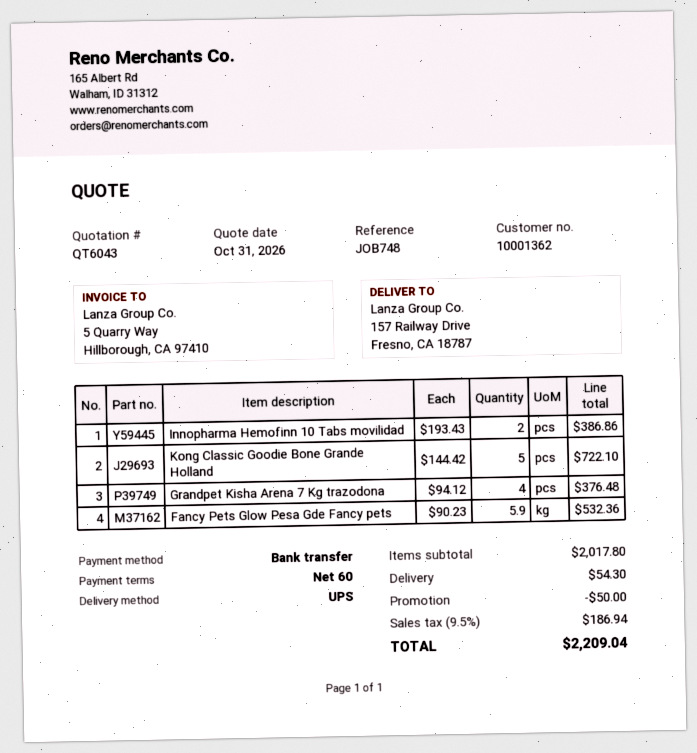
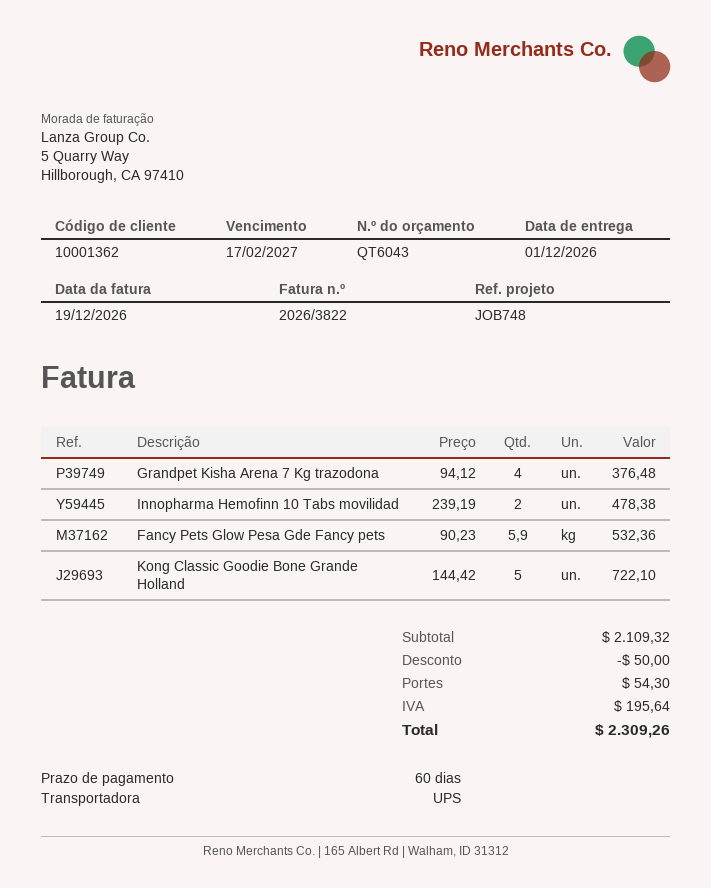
Innopharma Hemofinn 10 Tabs movilidad: 2 x 193.43 = 386.86 -> 2 x 239.19 = 478.38
subtotal: 2017.80 -> 2109.32
tax: 186.94 -> 195.64
total: 2209.04 -> 2309.26

